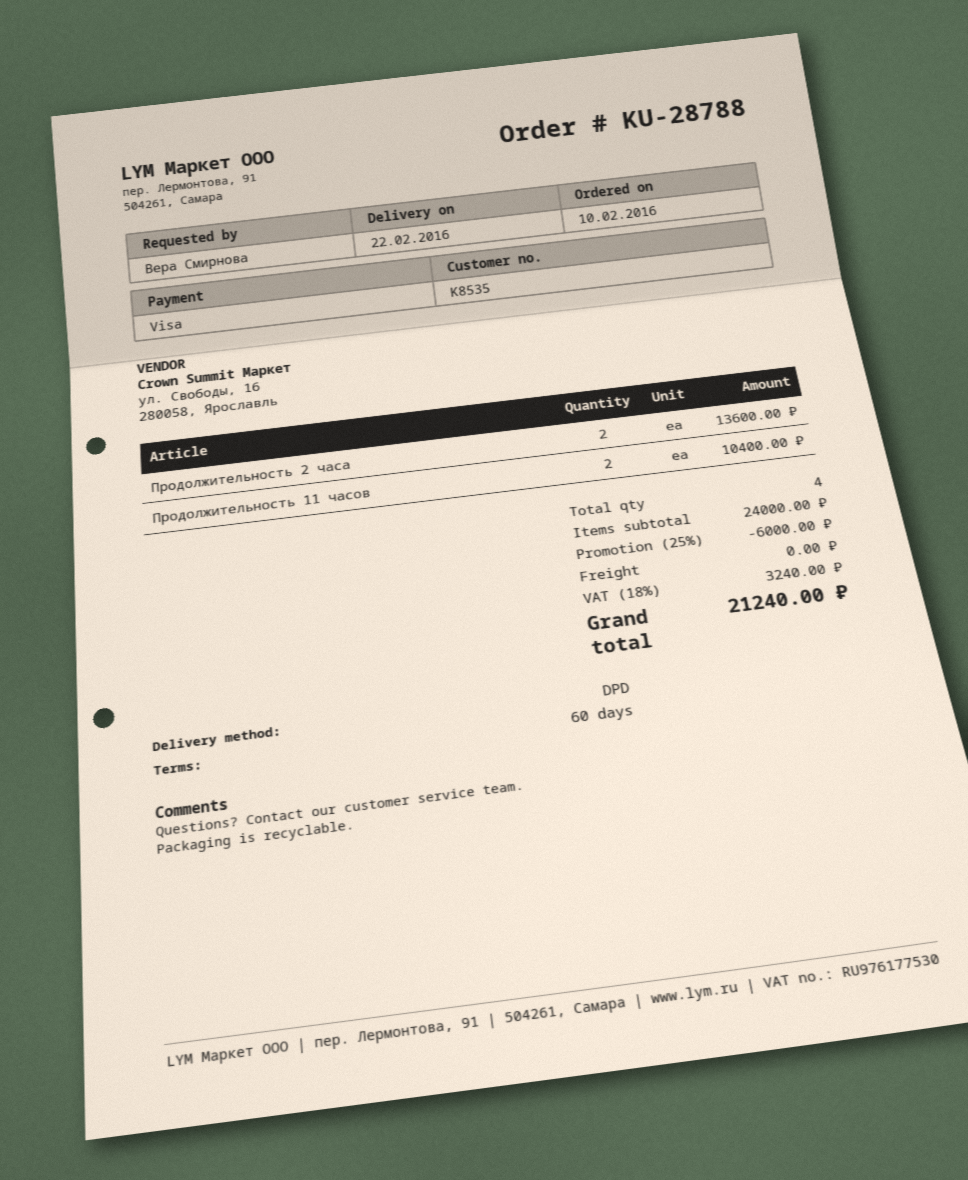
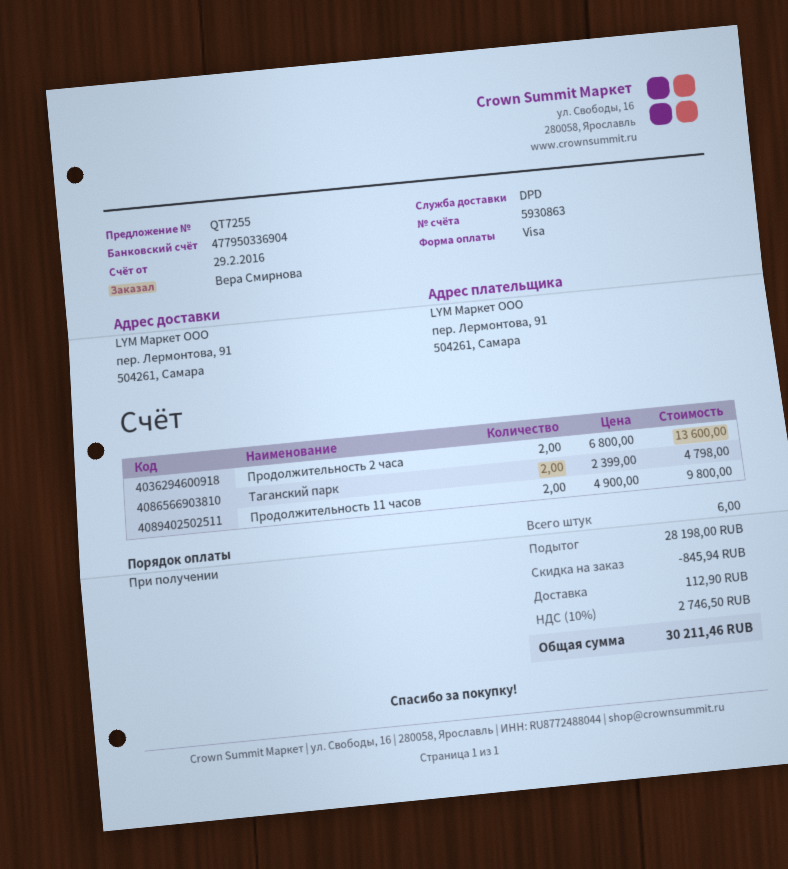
payment terms: 60 days -> on receipt
Продолжительность 11 часов: 2 for 10400.00 -> 2 for 9800.00
Таганский парк: none -> 2 for 4798.00
total quantity: 4 -> 6
subtotal: 24000.00 -> 28198.00
discount: 6000.00 -> 845.94
shipping: 0.00 -> 112.90
tax: 18% = 3240.00 -> 10% = 2746.50
total: 21240.00 -> 30211.46

